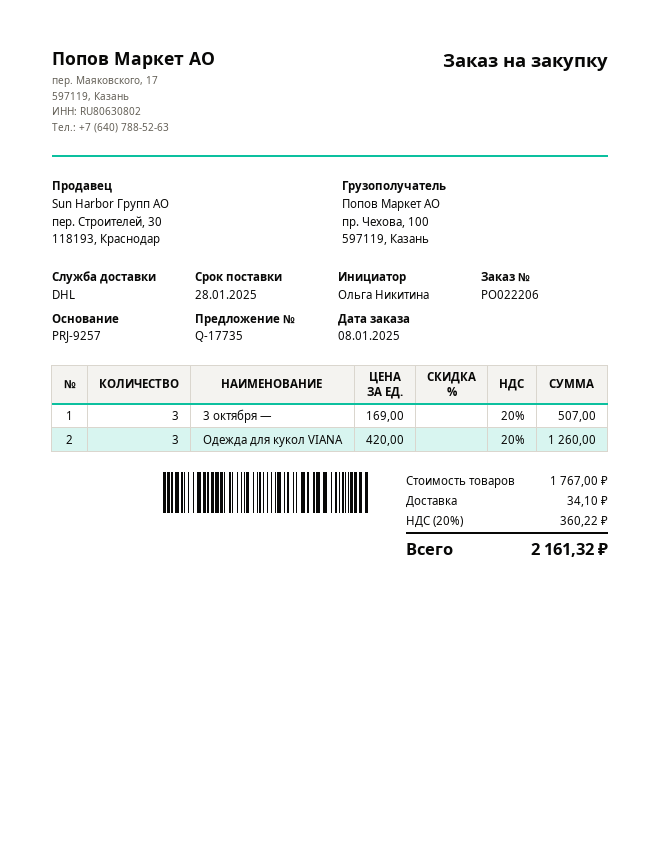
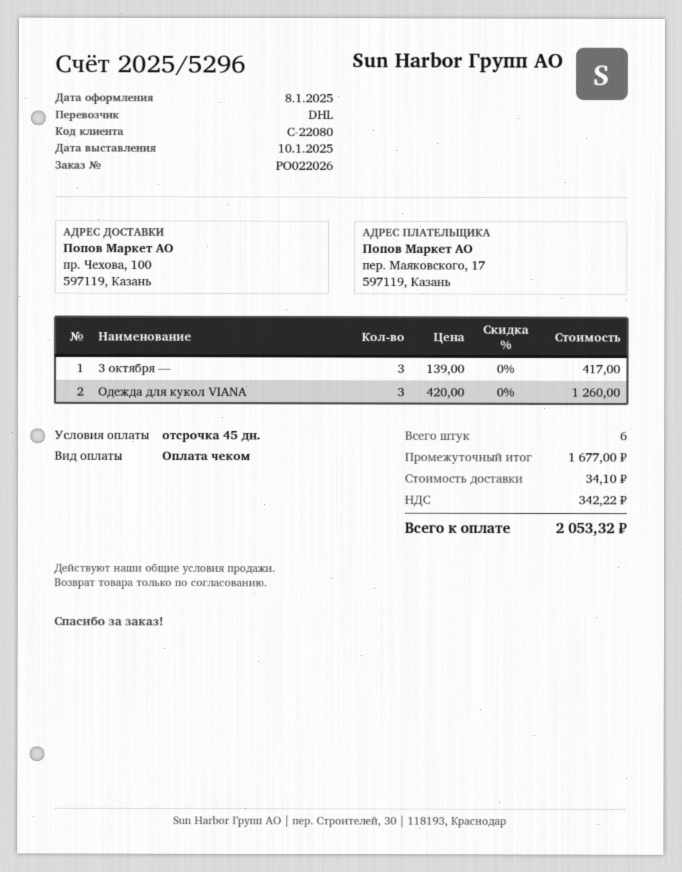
order number: PO022206 -> PO022026
3 октября —: 3 x 169.00 = 507.00 -> 3 x 139.00 = 417.00
subtotal: 1767.00 -> 1677.00
tax: 360.22 -> 342.22
total: 2161.32 -> 2053.32

